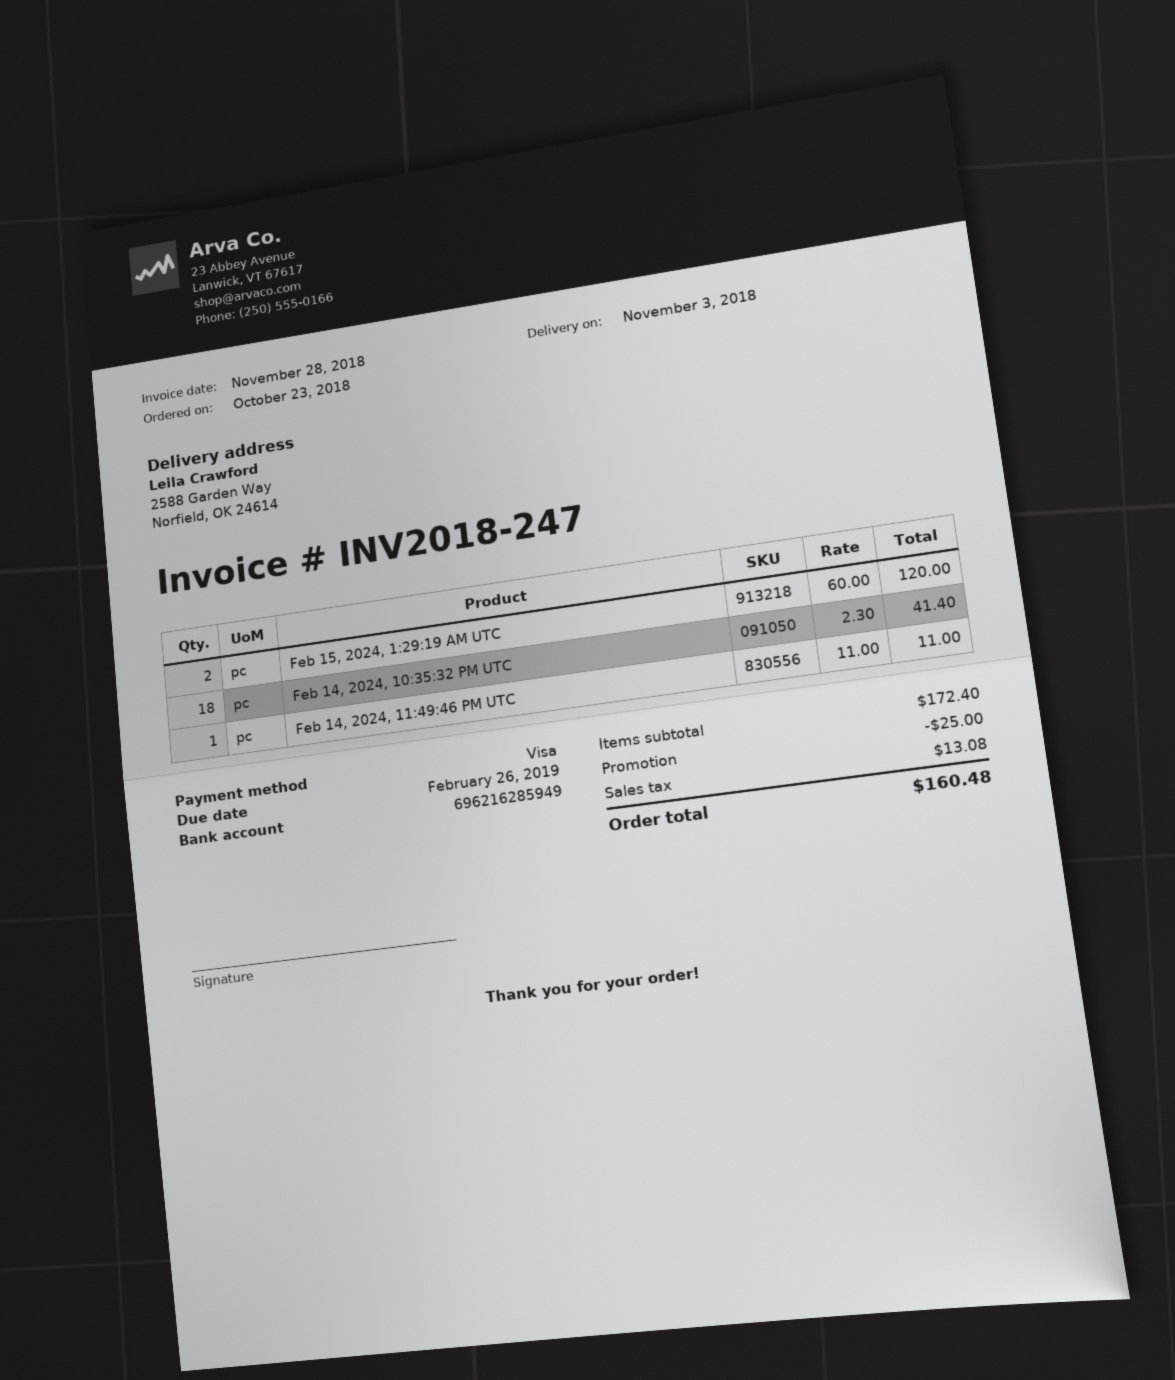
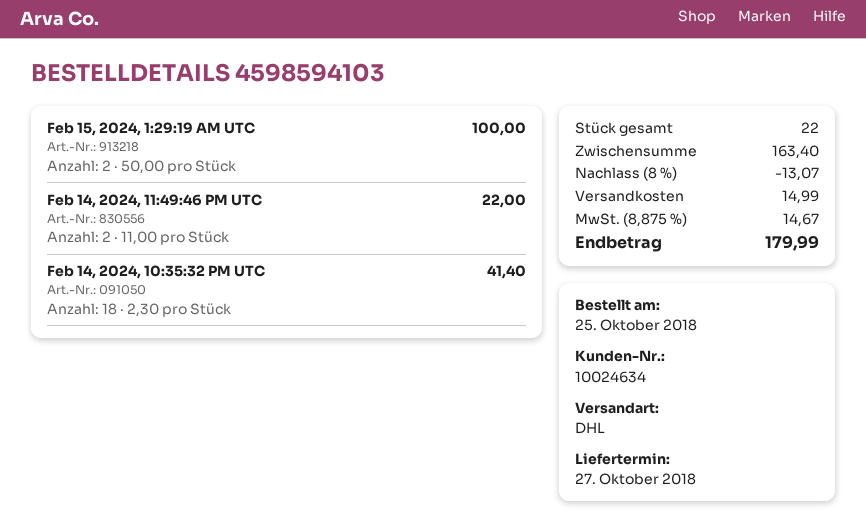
order date: 2018-10-23 -> 2018-10-25
delivery date: 2018-11-03 -> 2018-10-27
Feb 15, 2024, 1:29:19 AM UTC: 2 x 60.00 = 120.00 -> 2 x 50.00 = 100.00
Feb 14, 2024, 11:49:46 PM UTC: 1 x 11.00 = 11.00 -> 2 x 11.00 = 22.00
subtotal: 172.40 -> 163.40
discount: 25.00 -> 13.07
shipping: none -> 14.99
tax: 13.08 -> 14.67
total: 160.48 -> 179.99

